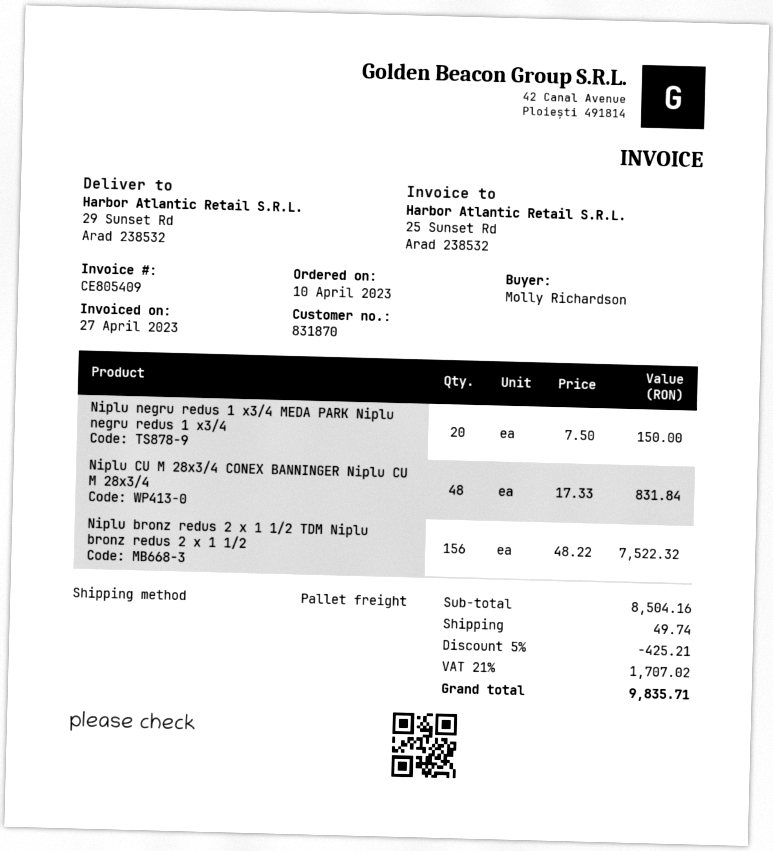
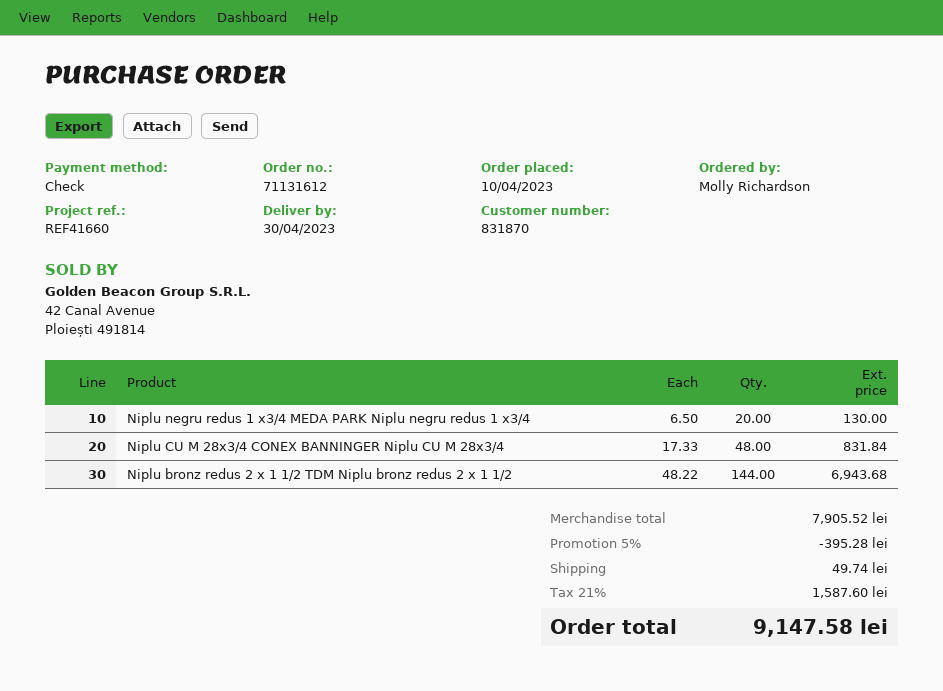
Niplu negru redus 1 x3/4 MEDA PARK Niplu negru redus 1 x3/4: 20 x 7.50 = 150.00 -> 20 x 6.50 = 130.00
Niplu bronz redus 2 x 1 1/2 TDM Niplu bronz redus 2 x 1 1/2: 156 x 48.22 = 7522.32 -> 144 x 48.22 = 6943.68
subtotal: 8504.16 -> 7905.52
discount: 5% = 425.21 -> 5% = 395.28
tax: 21% = 1707.02 -> 21% = 1587.60
total: 9835.71 -> 9147.58

